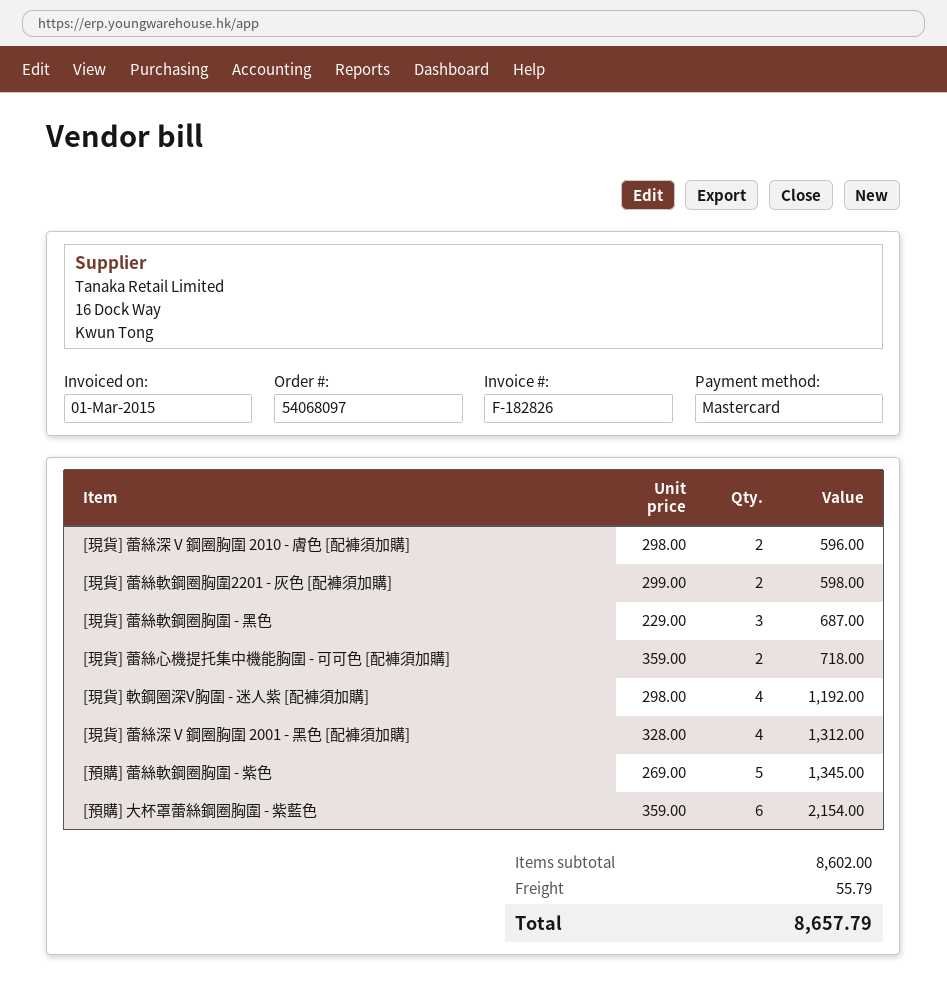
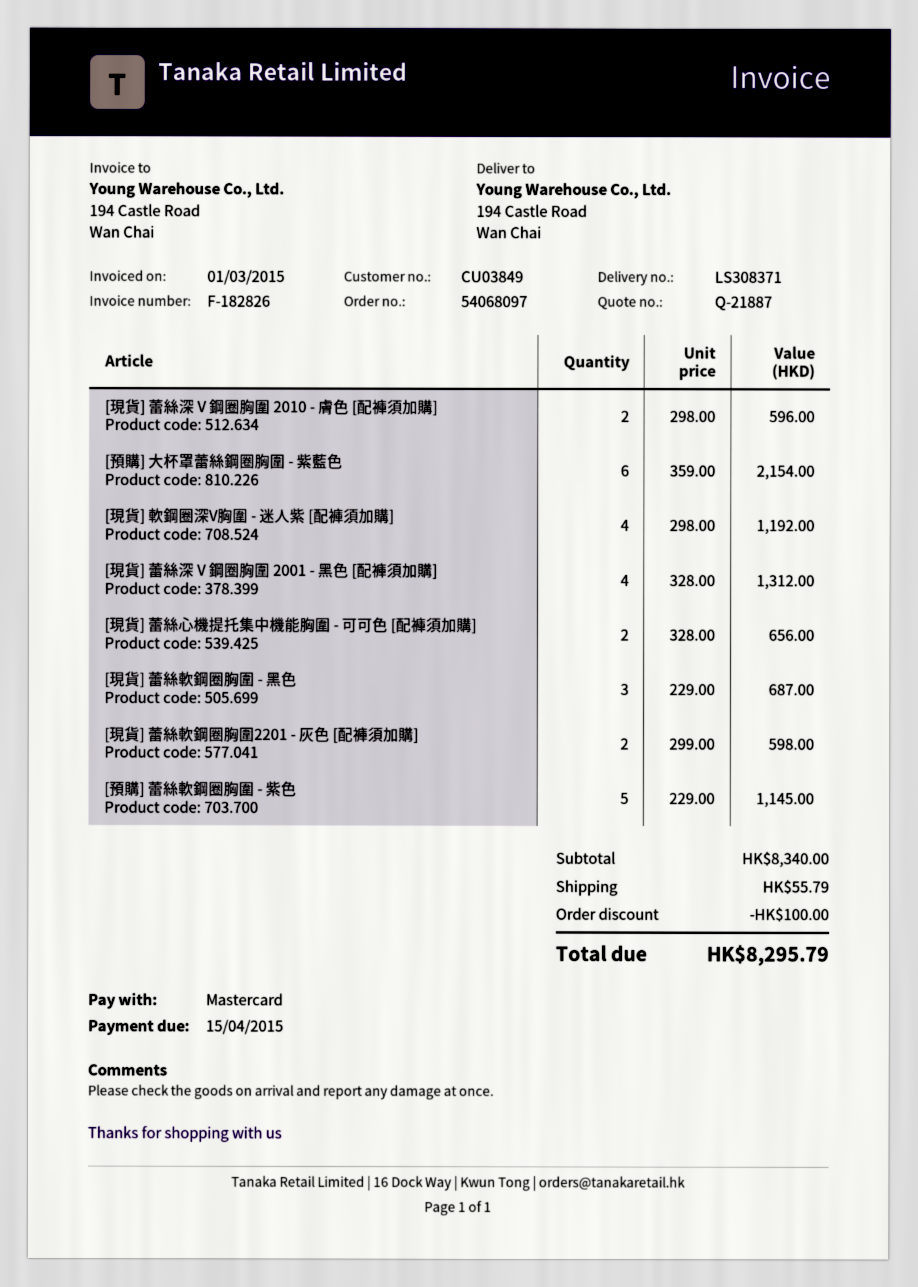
[現貨] 蕾絲心機提托集中機能胸圍 - 可可色 [配褲須加購]: 2 x 359.00 = 718.00 -> 2 x 328.00 = 656.00
[預購] 蕾絲軟鋼圈胸圍 - 紫色: 5 x 269.00 = 1345.00 -> 5 x 229.00 = 1145.00
subtotal: 8602.00 -> 8340.00
discount: none -> 100.00
total: 8657.79 -> 8295.79

